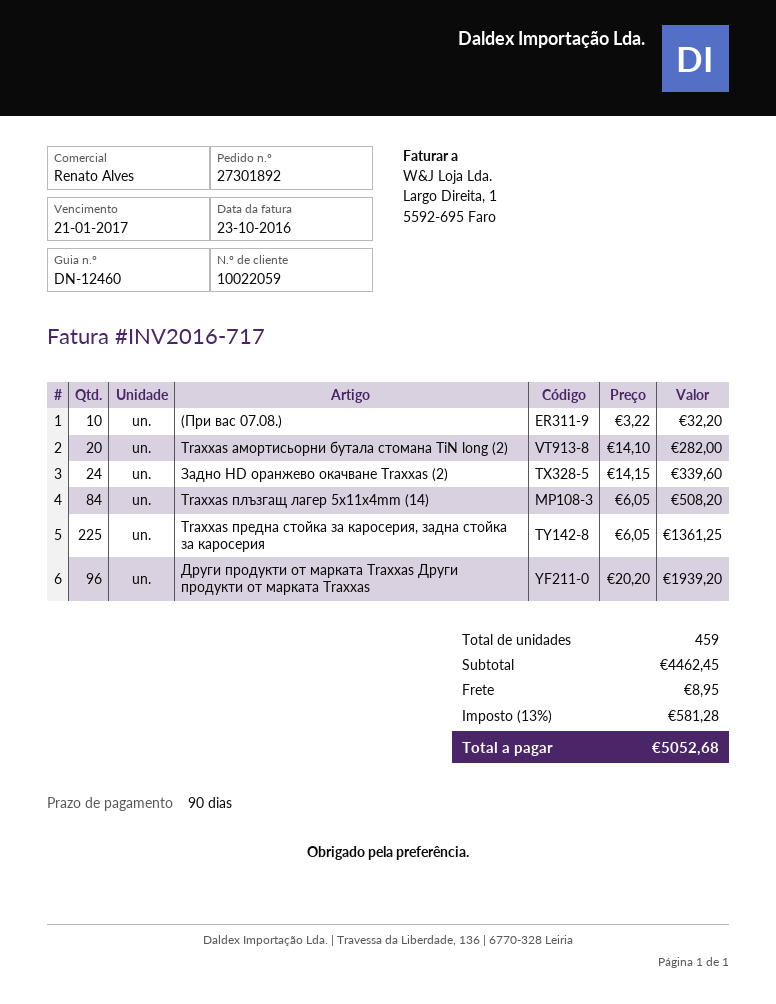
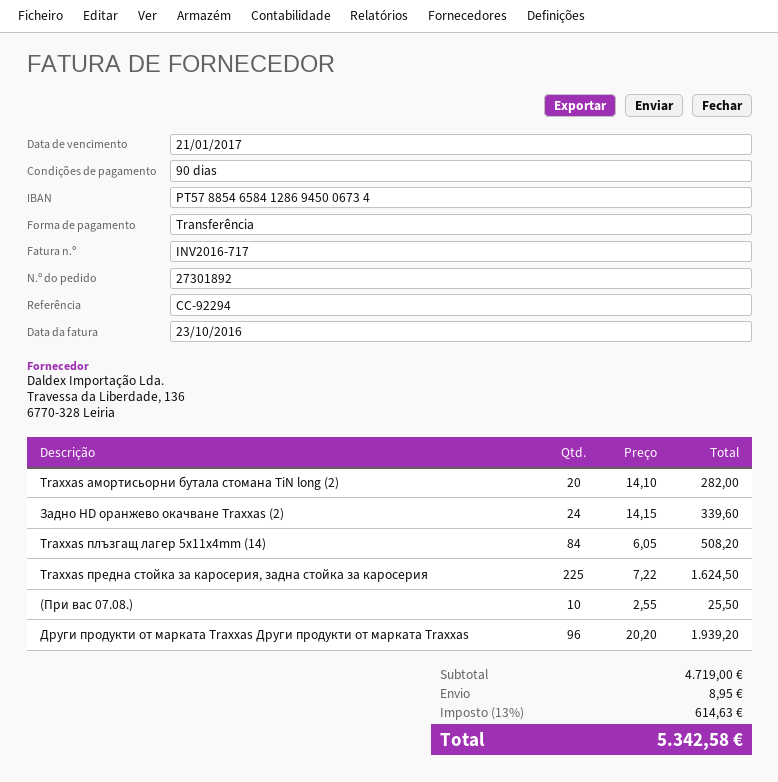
(При вас 07.08.): 10 x 3.22 = 32.20 -> 10 x 2.55 = 25.50
Traxxas предна стойка за каросерия, задна стойка за каросерия: 225 x 6.05 = 1361.25 -> 225 x 7.22 = 1624.50
subtotal: 4462.45 -> 4719.00
tax: 13% = 581.28 -> 13% = 614.63
total: 5052.68 -> 5342.58

